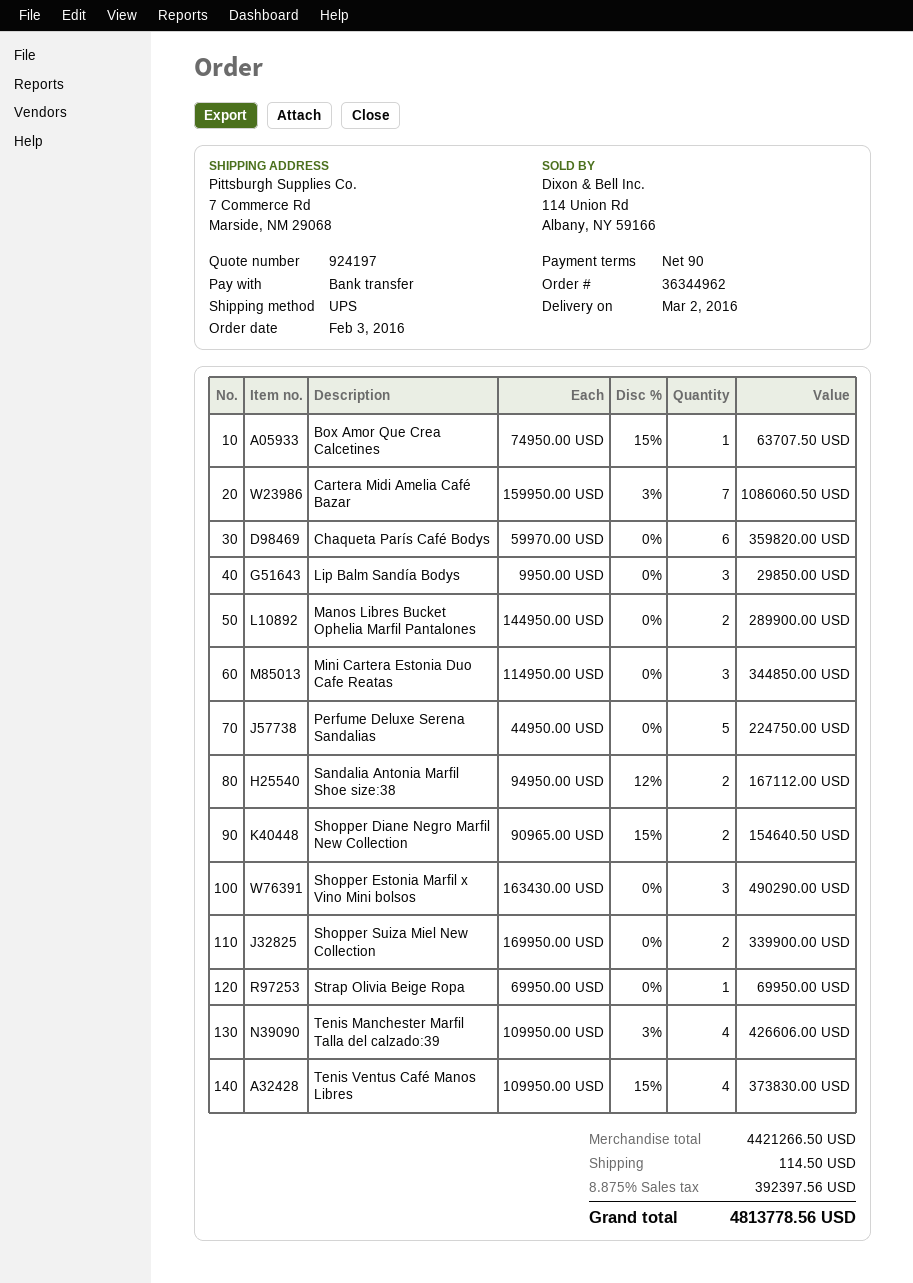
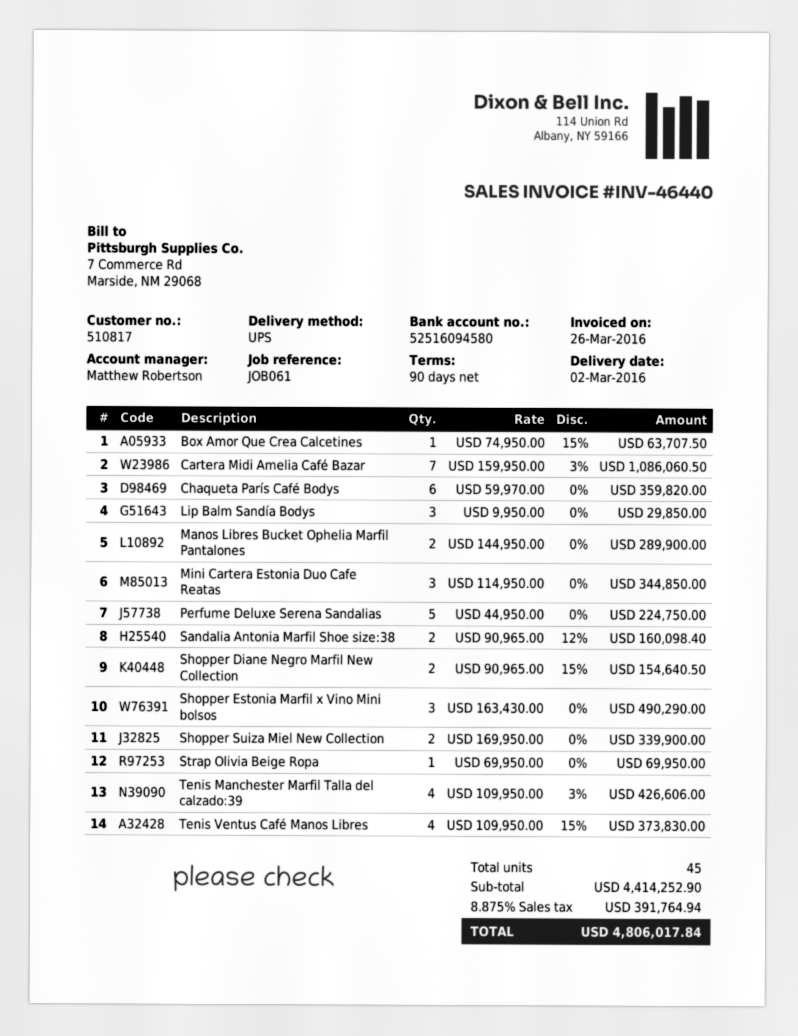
Sandalia Antonia Marfil Shoe size:38: 2 x 94950.00 - 12% = 167112.00 -> 2 x 90965.00 - 12% = 160098.40
subtotal: 4421266.50 -> 4414252.90
shipping: 114.50 -> none
tax: 8.875% = 392397.56 -> 8.875% = 391764.94
total: 4813778.56 -> 4806017.84

